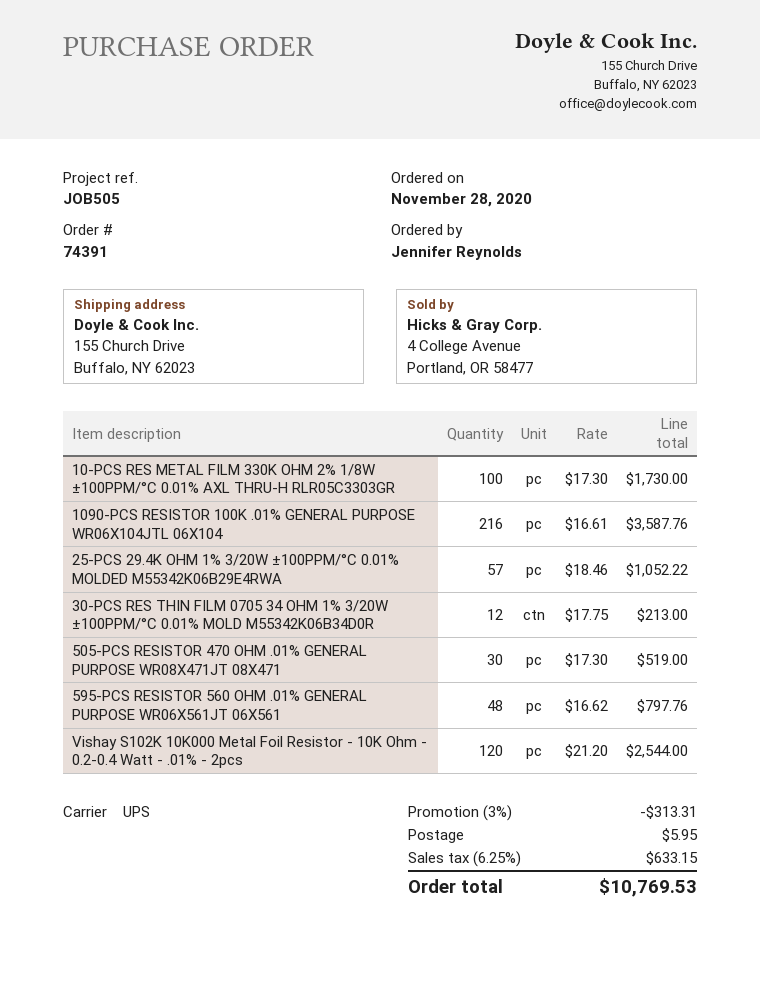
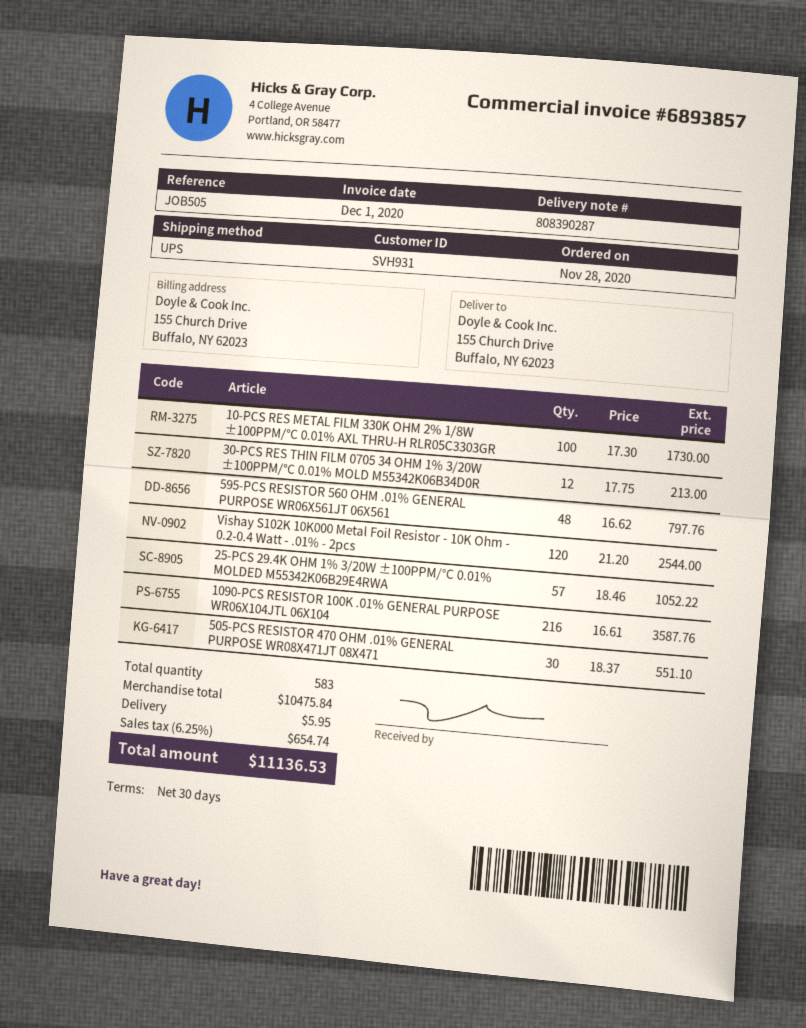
505-PCS RESISTOR 470 OHM .01% GENERAL PURPOSE WR08X471JT 08X471: 30 x 17.30 = 519.00 -> 30 x 18.37 = 551.10
discount: 3% = 313.31 -> none
tax: 6.25% = 633.15 -> 6.25% = 654.74
total: 10769.53 -> 11136.53

